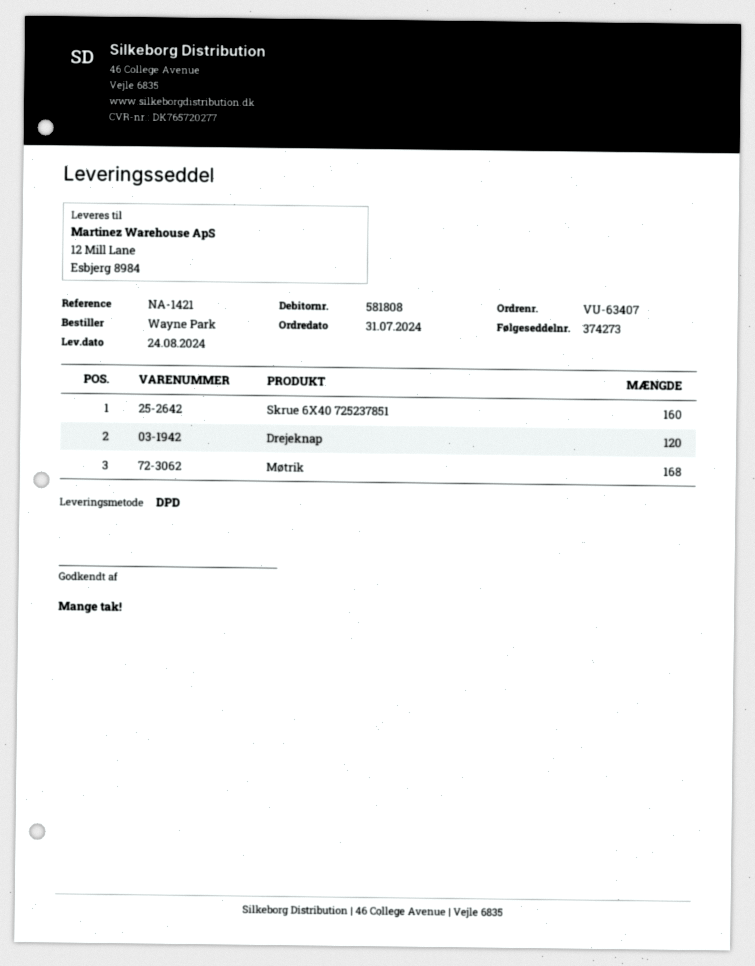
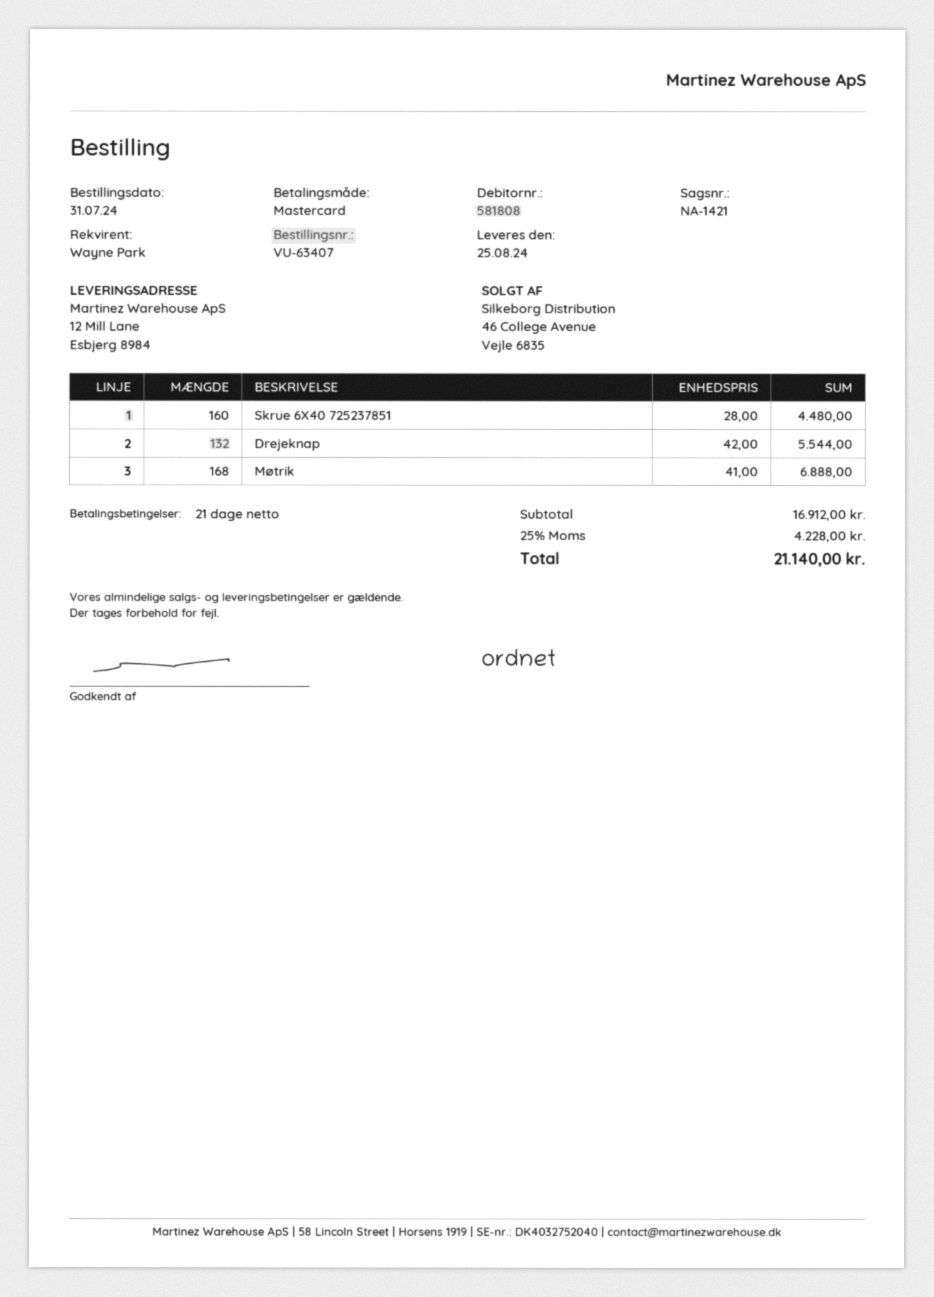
delivery date: 2024-08-24 -> 2024-08-25
Drejeknap: 120 -> 132

